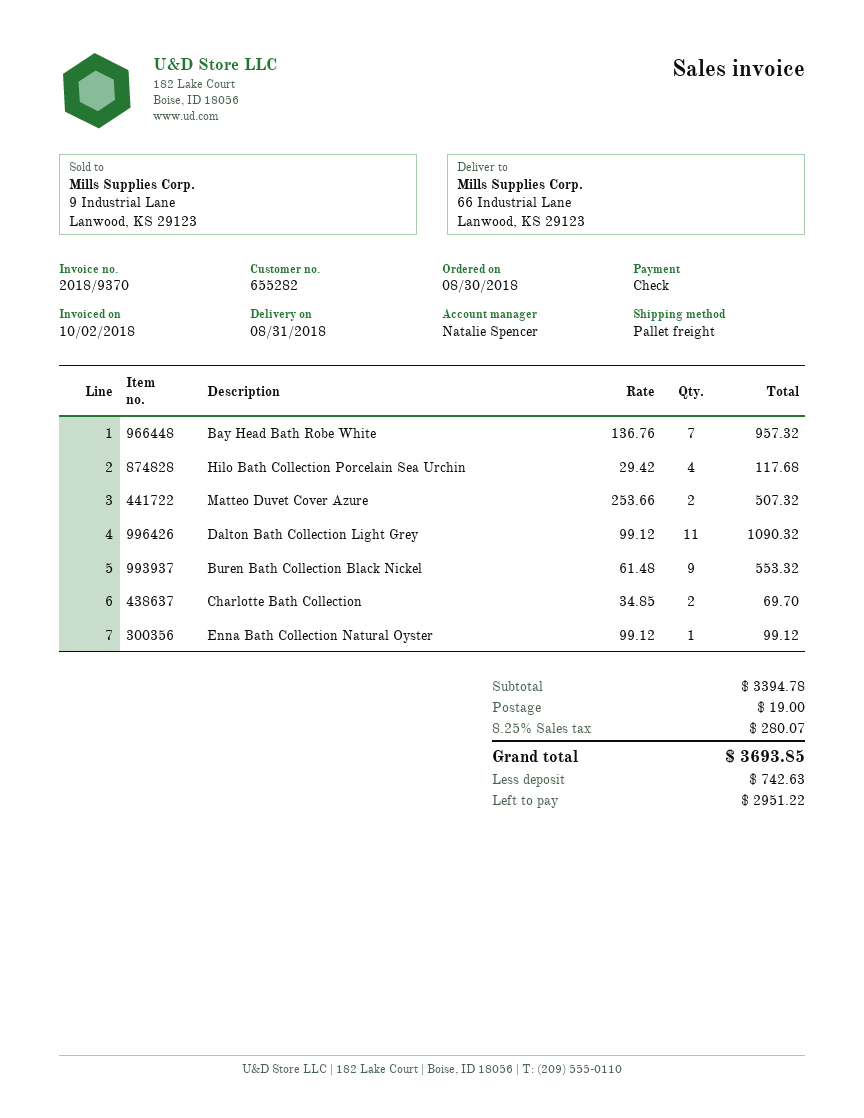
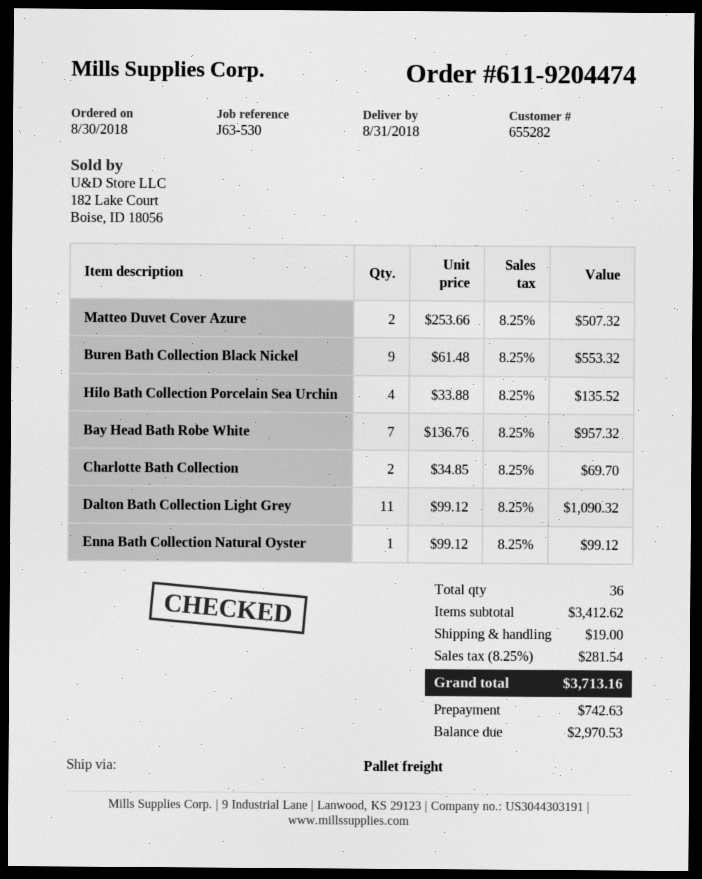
Hilo Bath Collection Porcelain Sea Urchin: 4 x 29.42 = 117.68 -> 4 x 33.88 = 135.52
subtotal: 3394.78 -> 3412.62
tax: 8.25% = 280.07 -> 8.25% = 281.54
total: 3693.85 -> 3713.16
balance: 2951.22 -> 2970.53

